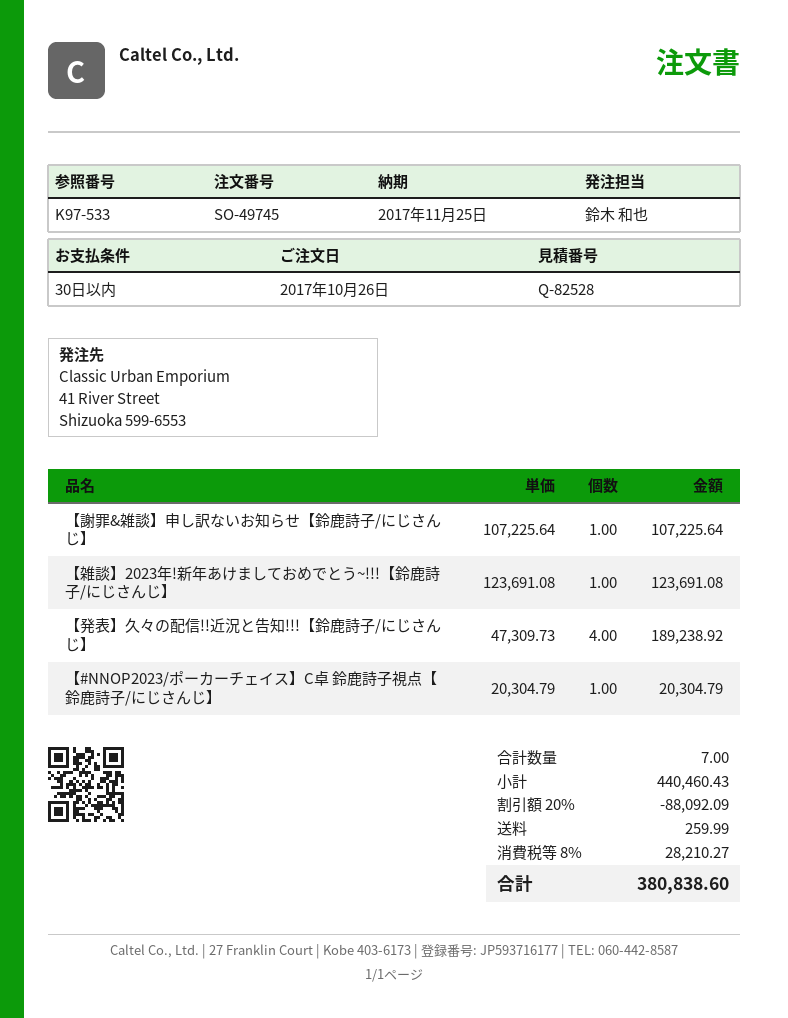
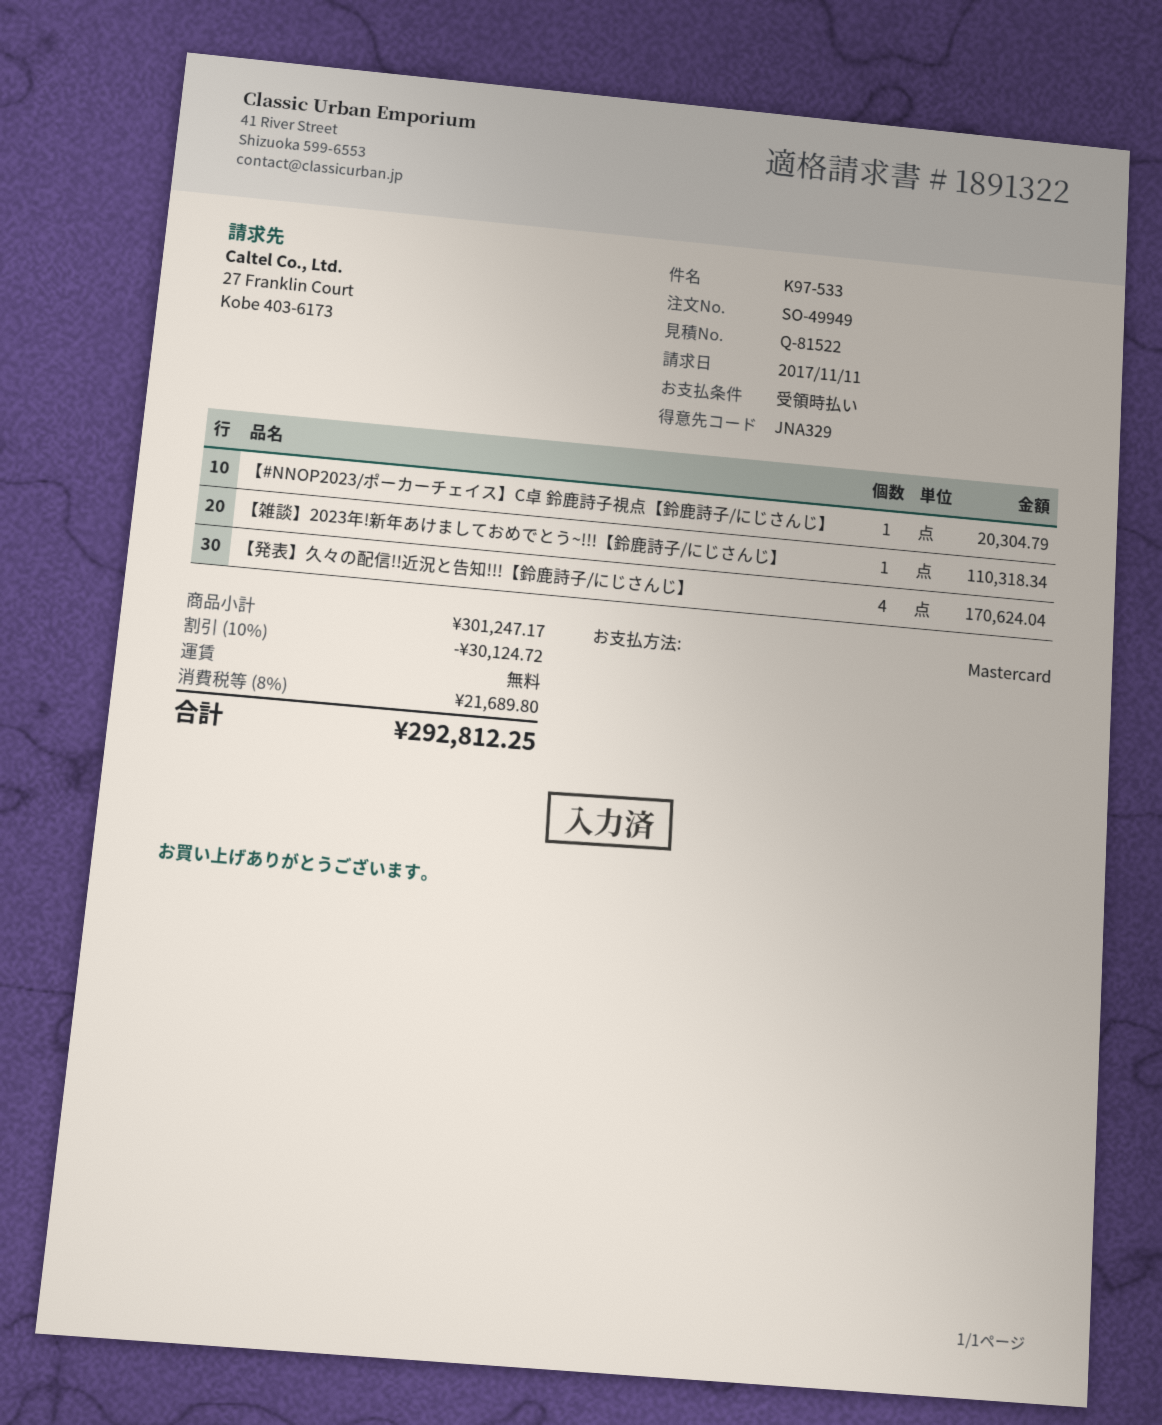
quote number: Q-82528 -> Q-81522
order number: SO-49745 -> SO-49949
payment terms: 30 days -> on receipt
【謝罪&雑談】申し訳ないお知らせ【鈴鹿詩子/にじさんじ】: 1 for 107225.64 -> none
【雑談】2023年!新年あけましておめでとう~!!!【鈴鹿詩子/にじさんじ】: 1 for 123691.08 -> 1 for 110318.34
【発表】久々の配信!!近況と告知!!!【鈴鹿詩子/にじさんじ】: 4 for 189238.92 -> 4 for 170624.04
subtotal: 440460.43 -> 301247.17
discount: 20% = 88092.09 -> 10% = 30124.72
shipping: 259.99 -> 0.00
tax: 8% = 28210.27 -> 8% = 21689.80
total: 380838.60 -> 292812.25

